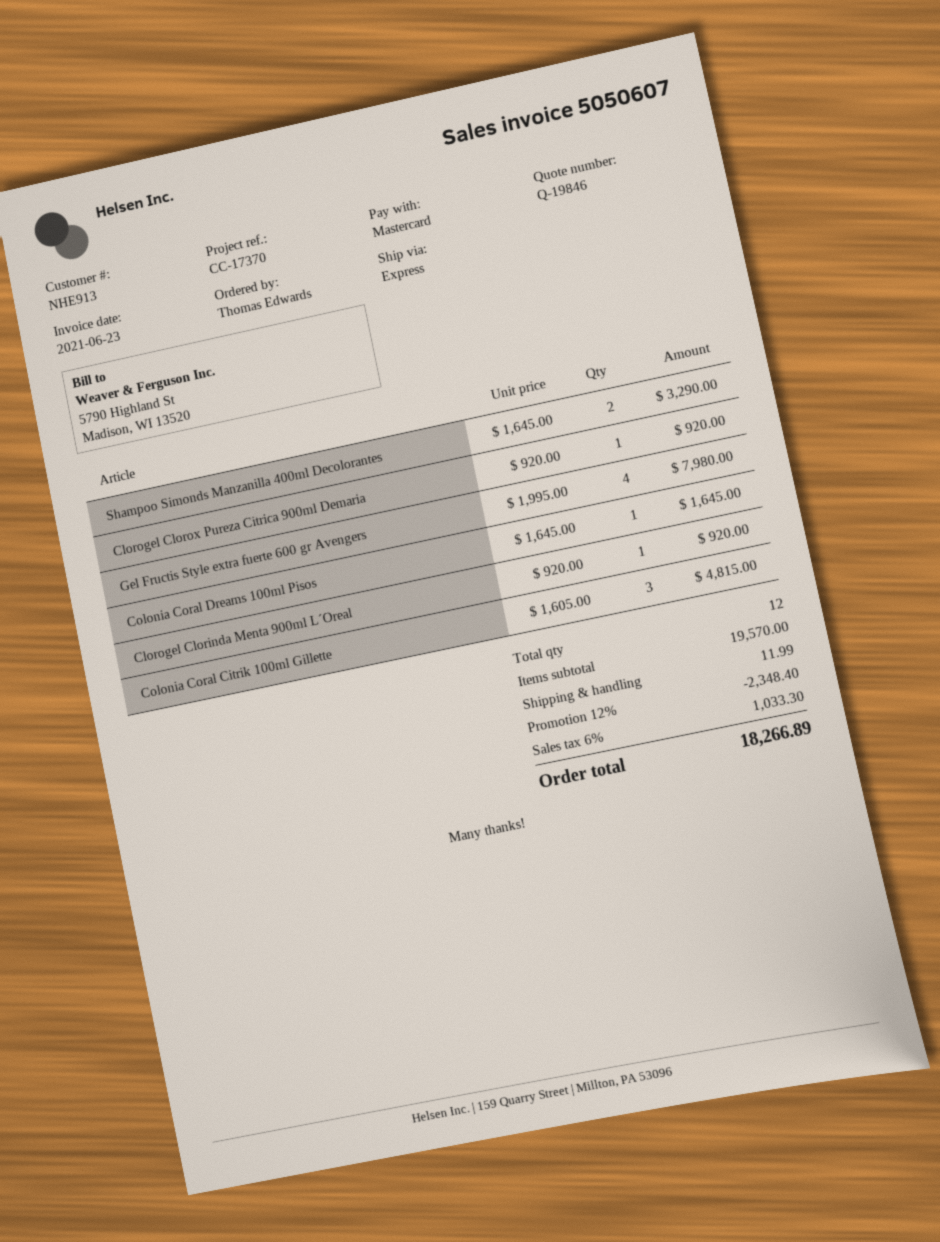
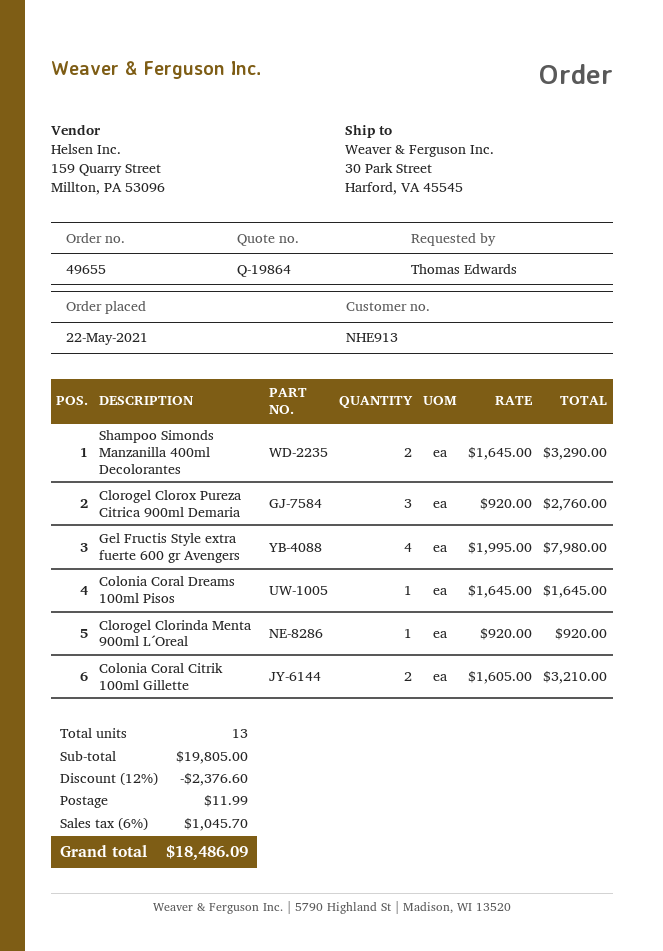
quote number: Q-19846 -> Q-19864
Clorogel Clorox Pureza Citrica 900ml Demaria: 1 x 920.00 = 920.00 -> 3 x 920.00 = 2760.00
Colonia Coral Citrik 100ml Gillette: 3 x 1605.00 = 4815.00 -> 2 x 1605.00 = 3210.00
total quantity: 12 -> 13
subtotal: 19570.00 -> 19805.00
discount: 12% = 2348.40 -> 12% = 2376.60
tax: 6% = 1033.30 -> 6% = 1045.70
total: 18266.89 -> 18486.09

